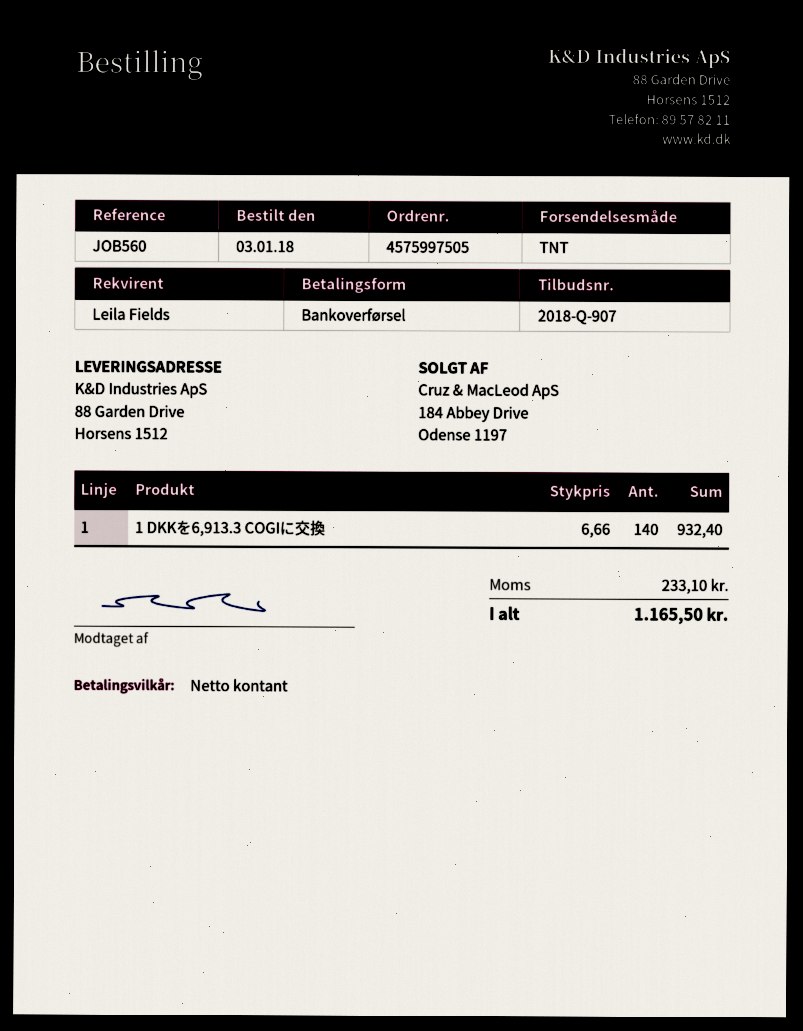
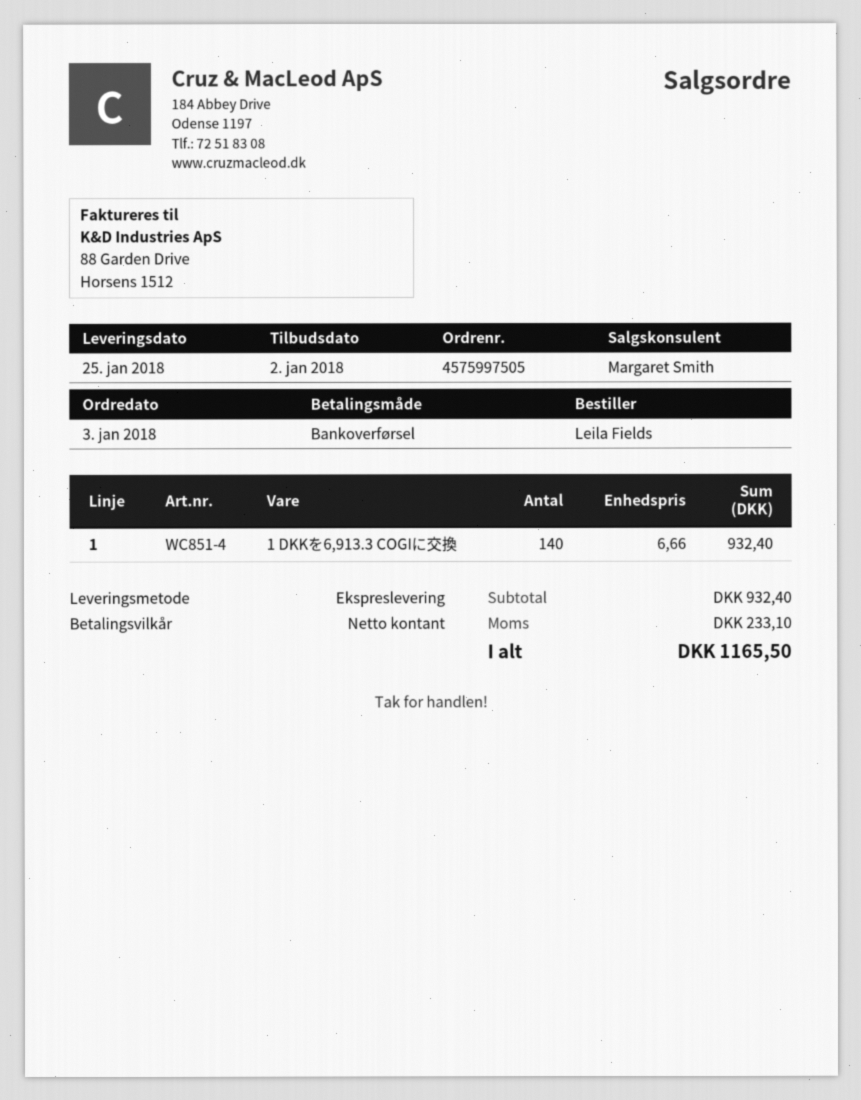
shipping method: TNT -> express

